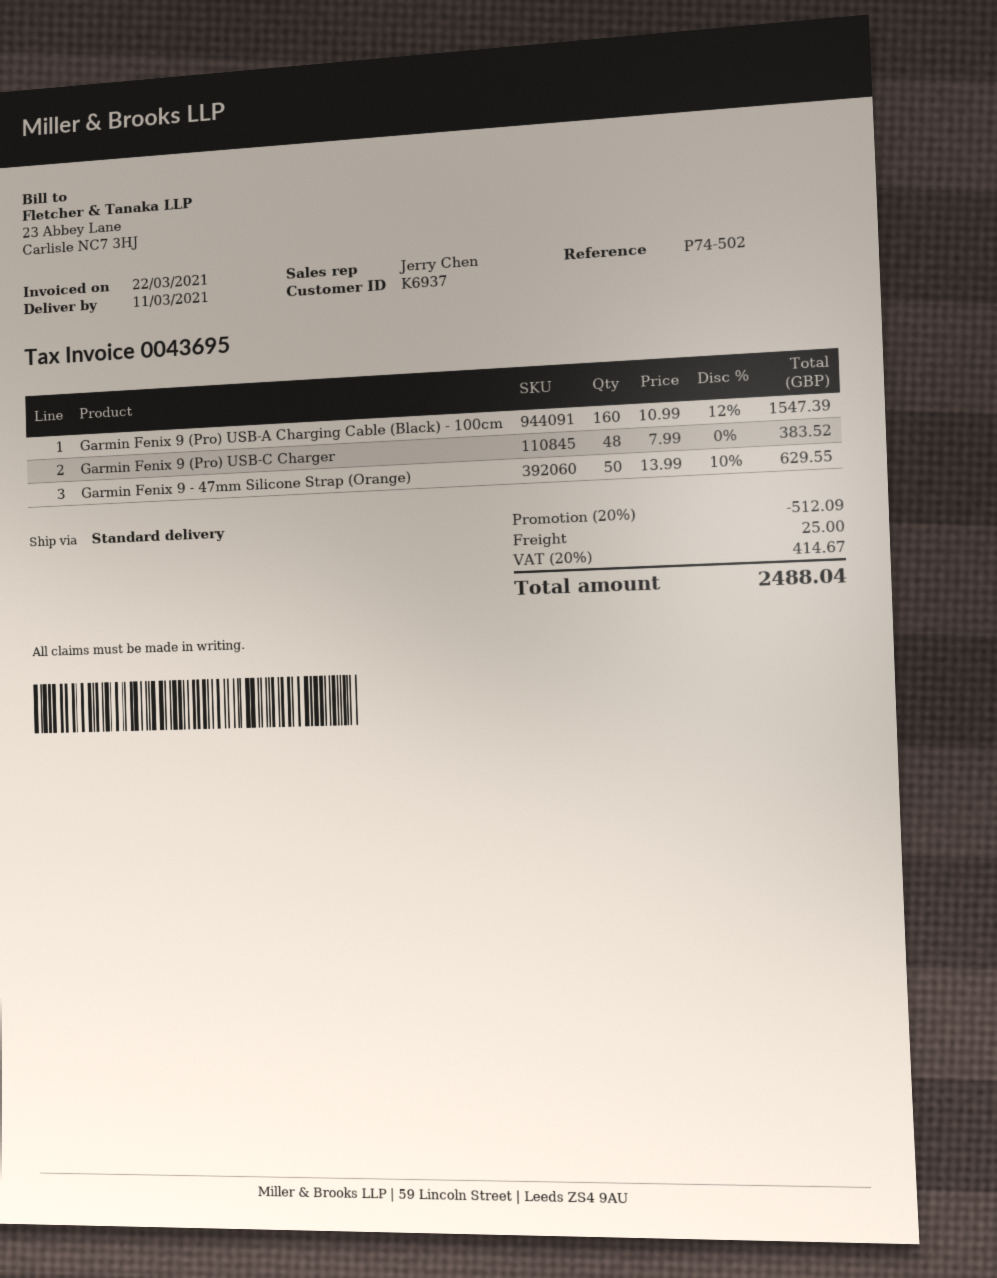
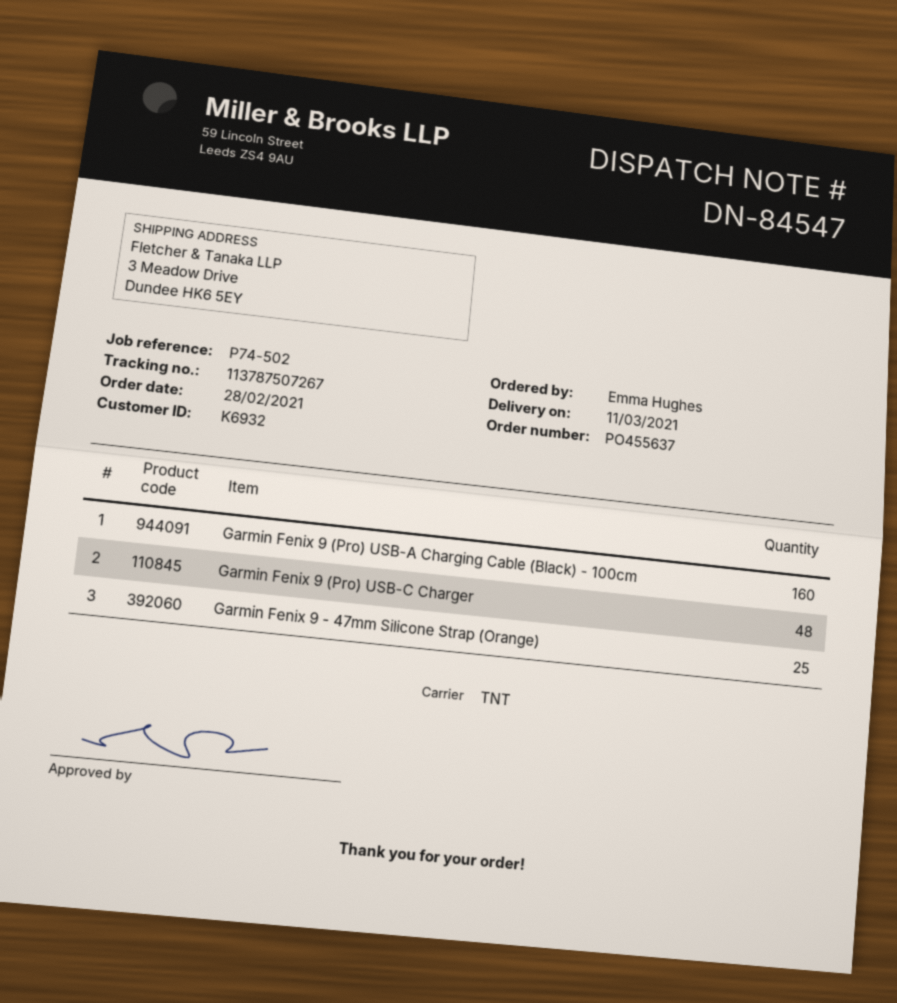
customer number: K6937 -> K6932
shipping method: standard -> TNT
Garmin Fenix 9 - 47mm Silicone Strap (Orange): 50 -> 25

